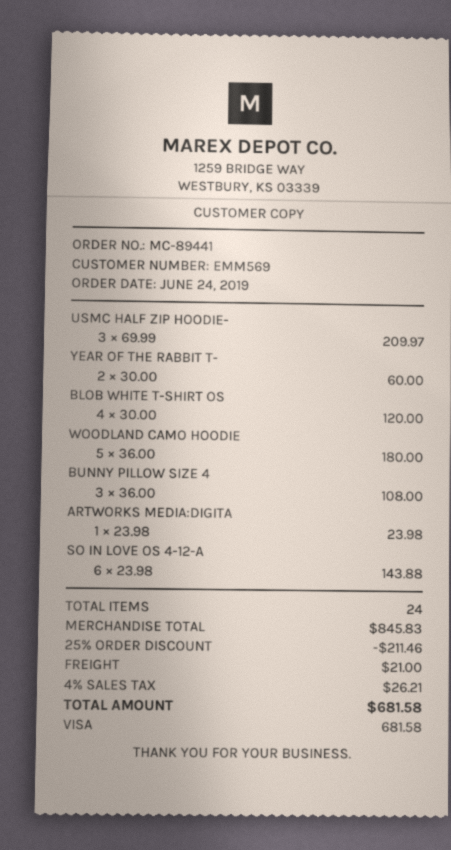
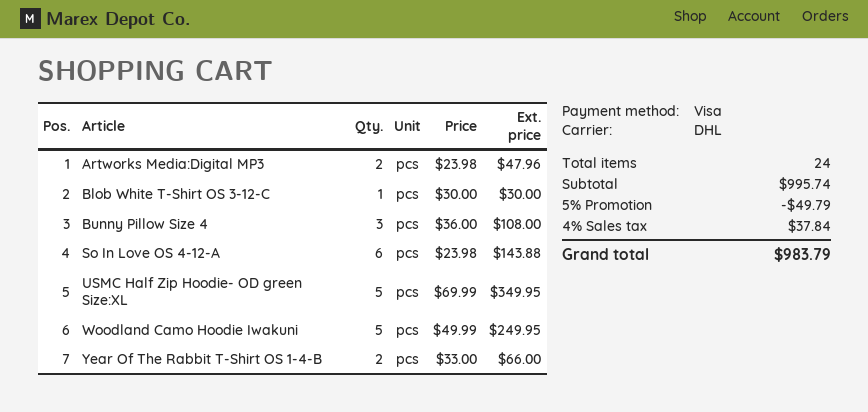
USMC HALF ZIP HOODIE-: 3 x 69.99 = 209.97 -> 5 x 69.99 = 349.95
YEAR OF THE RABBIT T-: 2 x 30.00 = 60.00 -> 2 x 33.00 = 66.00
BLOB WHITE T-SHIRT OS: 4 x 30.00 = 120.00 -> 1 x 30.00 = 30.00
WOODLAND CAMO HOODIE: 5 x 36.00 = 180.00 -> 5 x 49.99 = 249.95
ARTWORKS MEDIA:DIGITA: 1 x 23.98 = 23.98 -> 2 x 23.98 = 47.96
subtotal: 845.83 -> 995.74
discount: 25% = 211.46 -> 5% = 49.79
shipping: 21.00 -> none
tax: 4% = 26.21 -> 4% = 37.84
total: 681.58 -> 983.79

